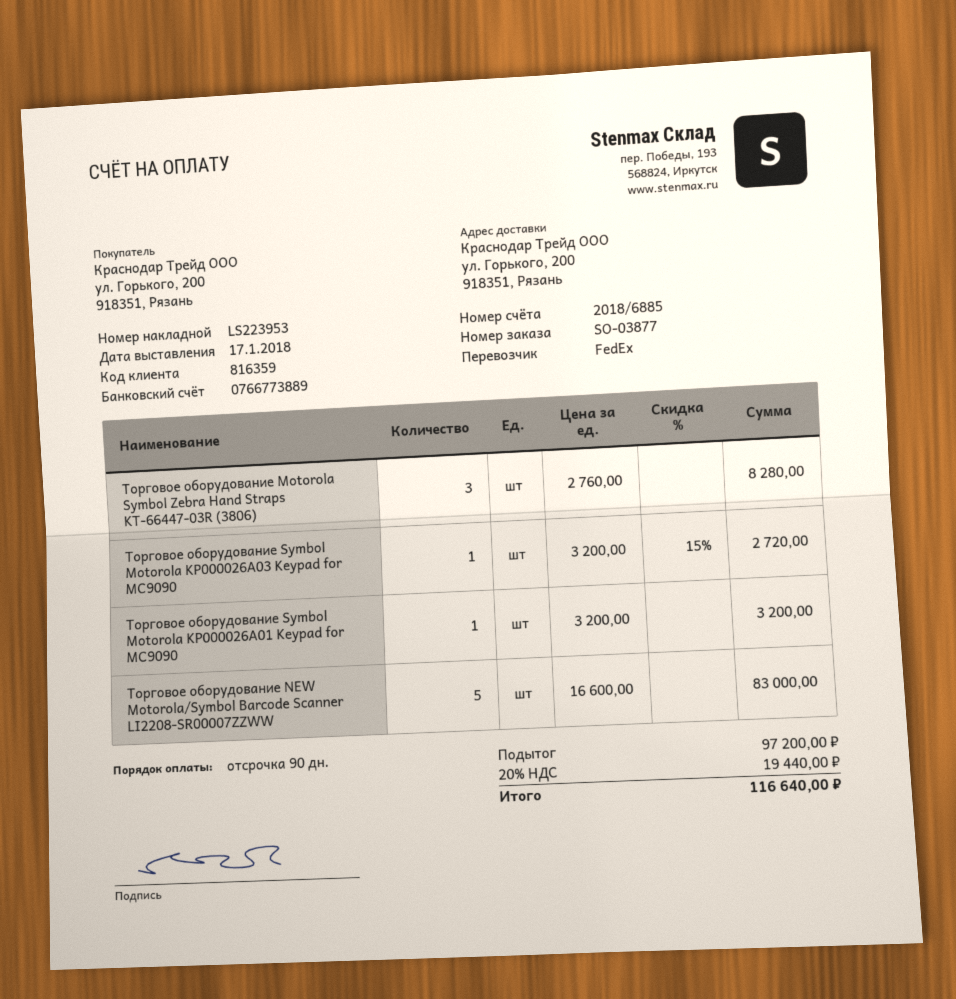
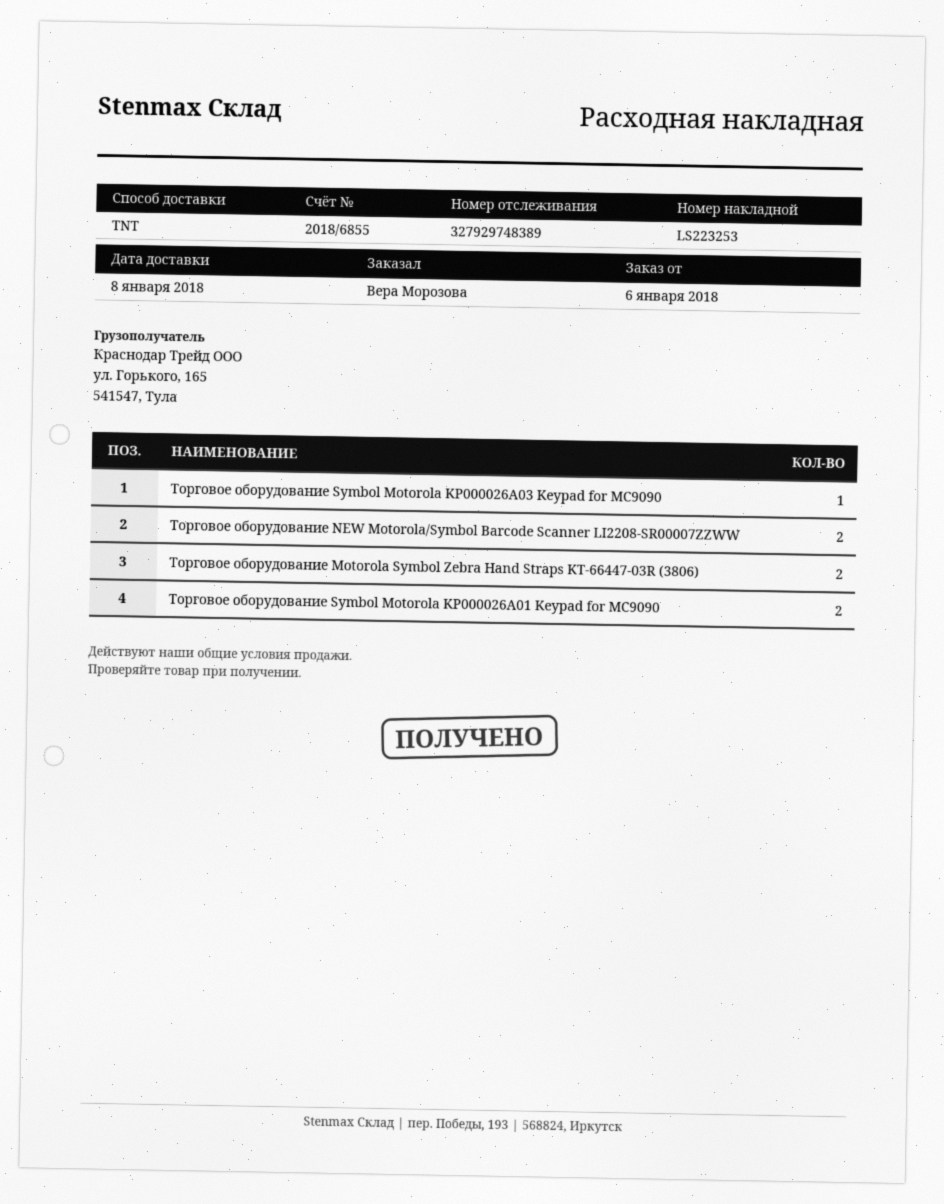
delivery note number: LS223953 -> LS223253
invoice number: 2018/6885 -> 2018/6855
shipping method: FedEx -> TNT
ship to: ул. Горького, 200, 918351, Рязань -> ул. Горького, 165, 541547, Тула
Торговое оборудование Motorola Symbol Zebra Hand Straps KT-66447-03R (3806): 3 -> 2
Торговое оборудование Symbol Motorola KP000026A01 Keypad for MC9090: 1 -> 2
Торговое оборудование NEW Motorola/Symbol Barcode Scanner LI2208-SR00007ZZWW: 5 -> 2

